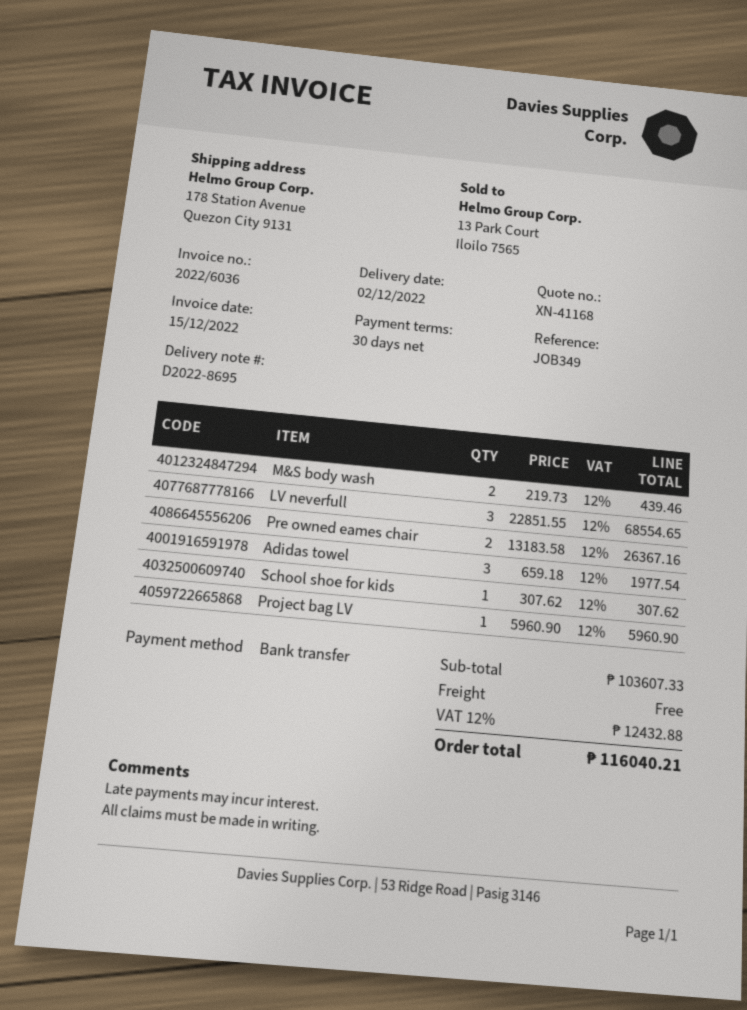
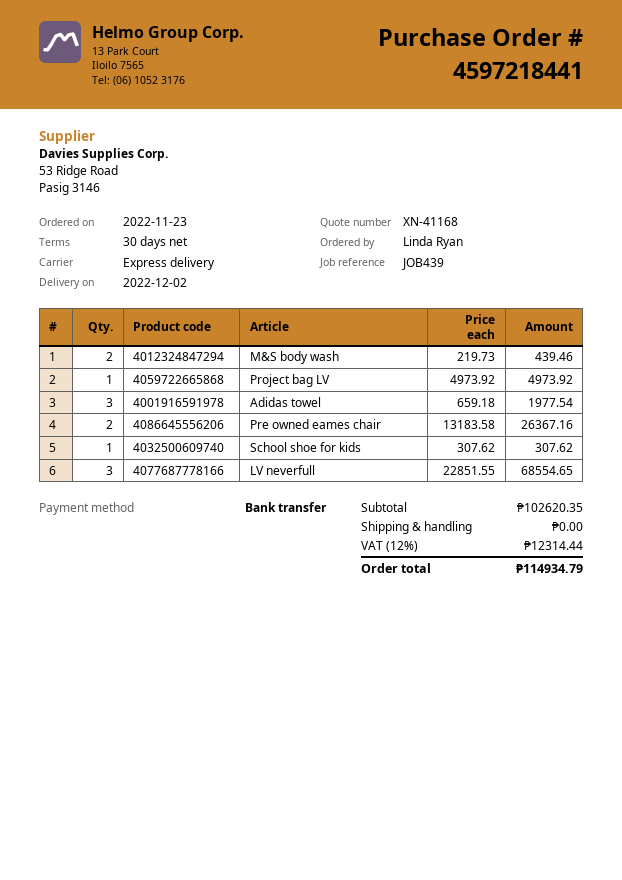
reference: JOB349 -> JOB439
Project bag LV: 1 x 5960.90 = 5960.90 -> 1 x 4973.92 = 4973.92
subtotal: 103607.33 -> 102620.35
tax: 12% = 12432.88 -> 12% = 12314.44
total: 116040.21 -> 114934.79

